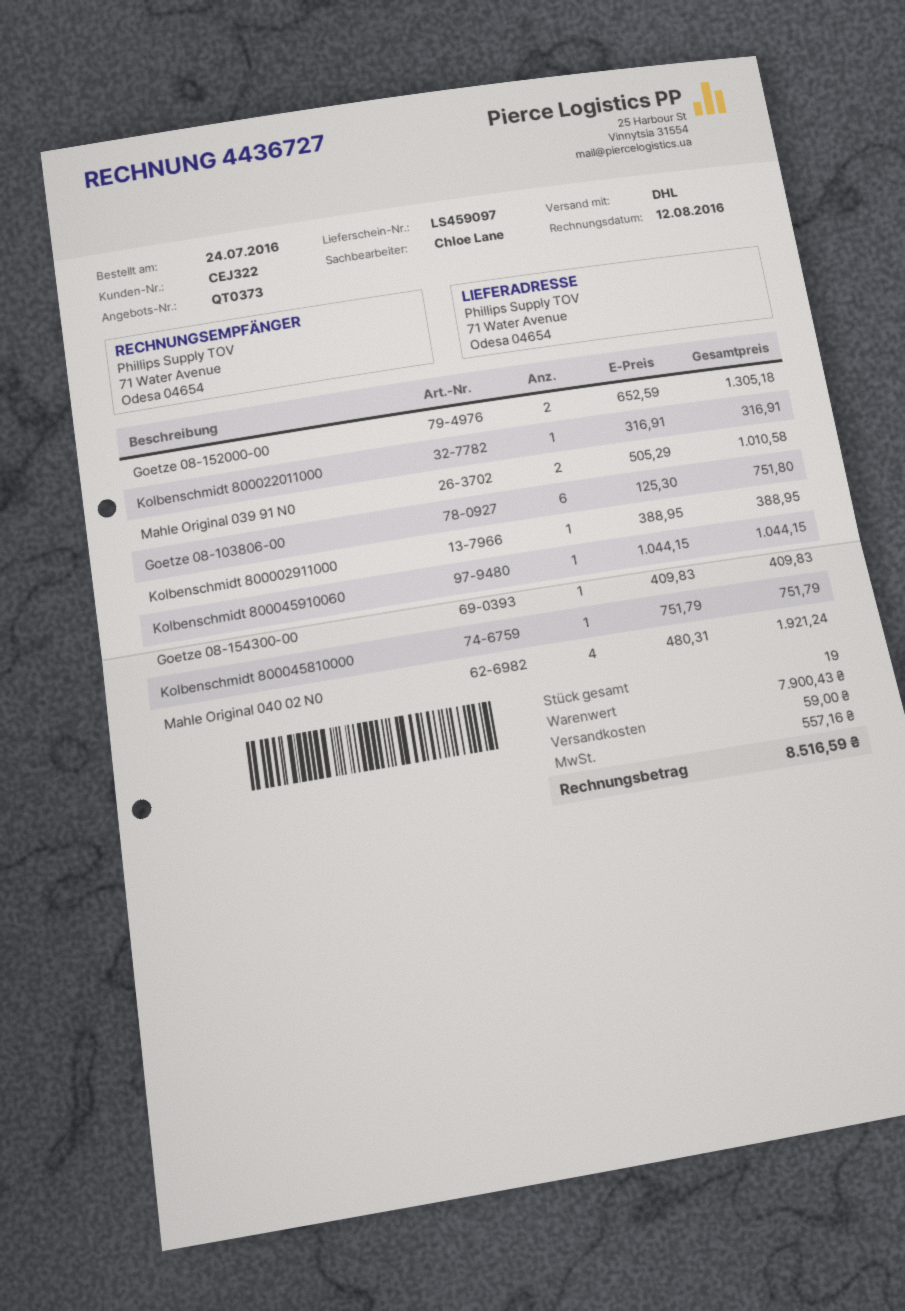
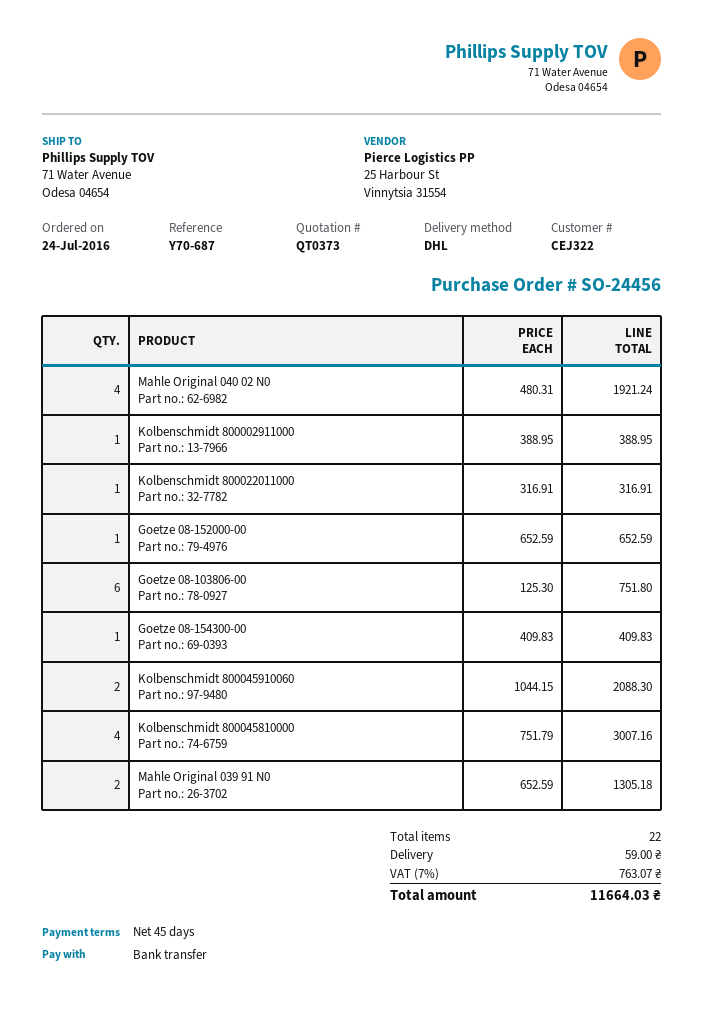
Goetze 08-152000-00: 2 x 652.59 = 1305.18 -> 1 x 652.59 = 652.59
Mahle Original 039 91 N0: 2 x 505.29 = 1010.58 -> 2 x 652.59 = 1305.18
Kolbenschmidt 800045910060: 1 x 1044.15 = 1044.15 -> 2 x 1044.15 = 2088.30
Kolbenschmidt 800045810000: 1 x 751.79 = 751.79 -> 4 x 751.79 = 3007.16
total quantity: 19 -> 22
tax: 557.16 -> 763.07
total: 8516.59 -> 11664.03

